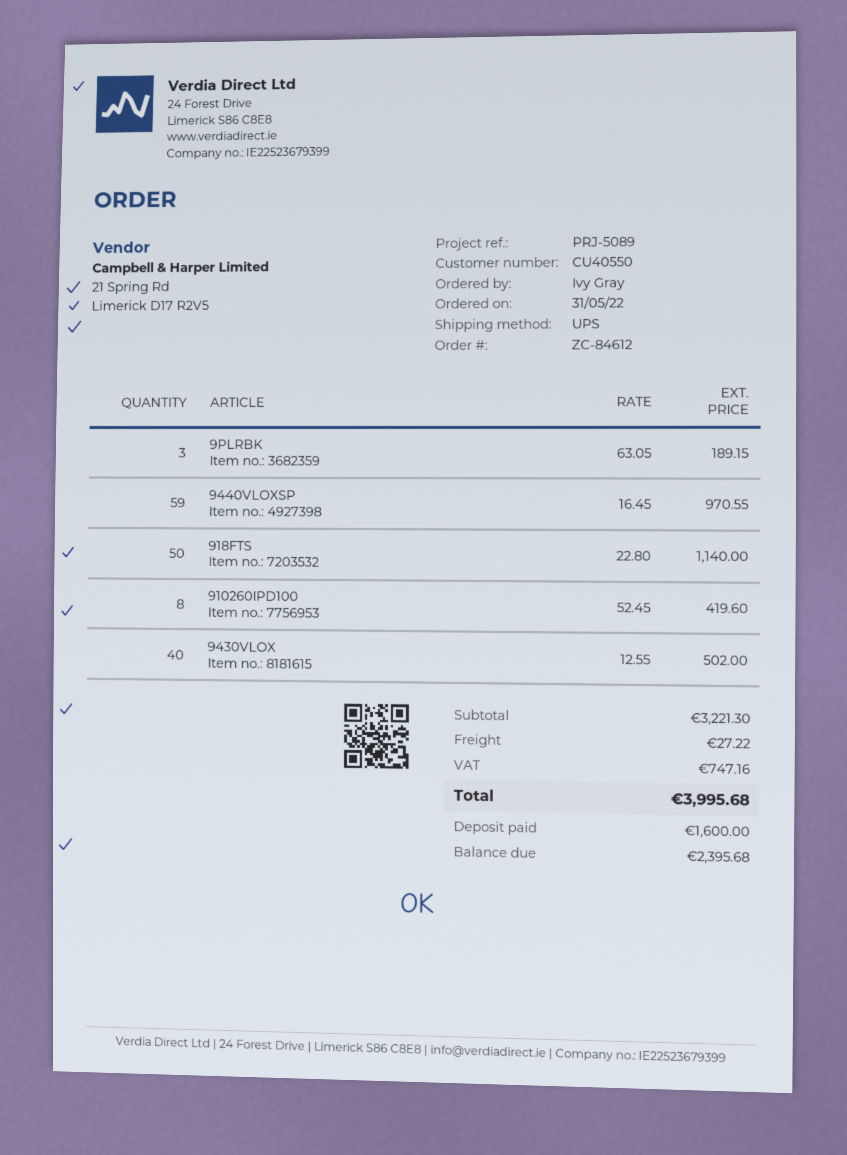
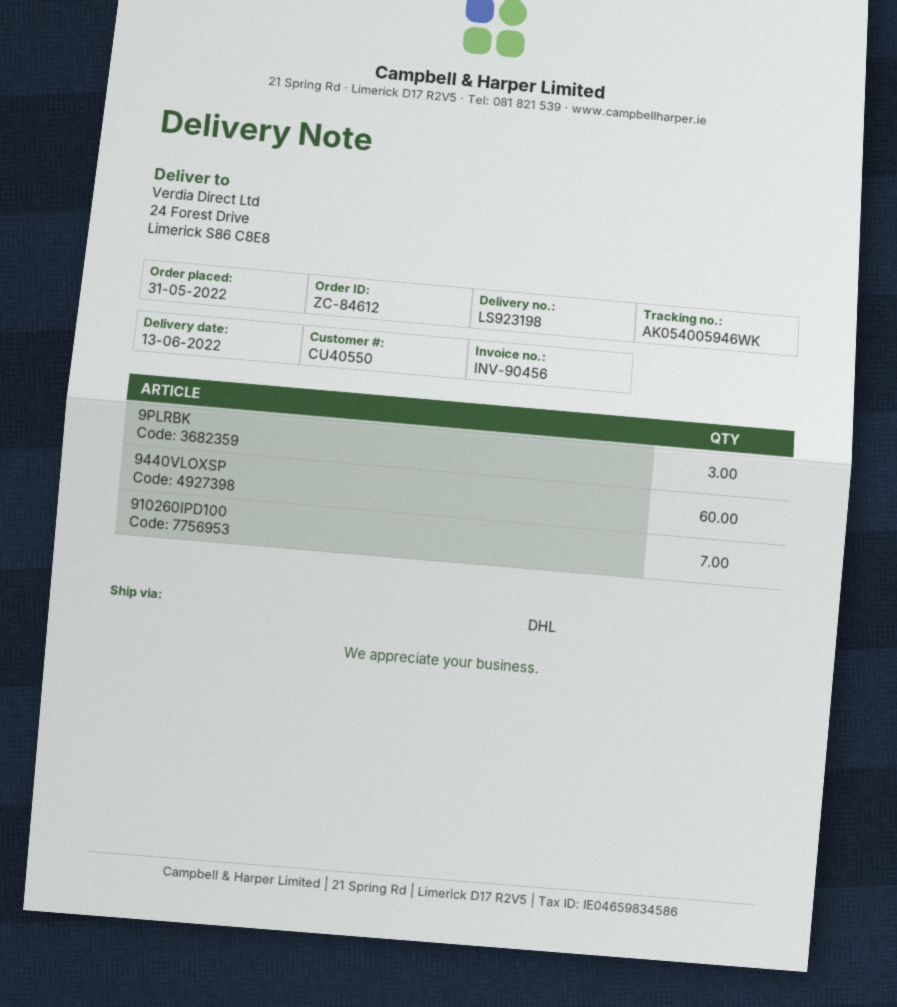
shipping method: UPS -> DHL
9440VLOXSP: 59 -> 60
918FTS: 50 -> none
910260IPD100: 8 -> 7
9430VLOX: 40 -> none

